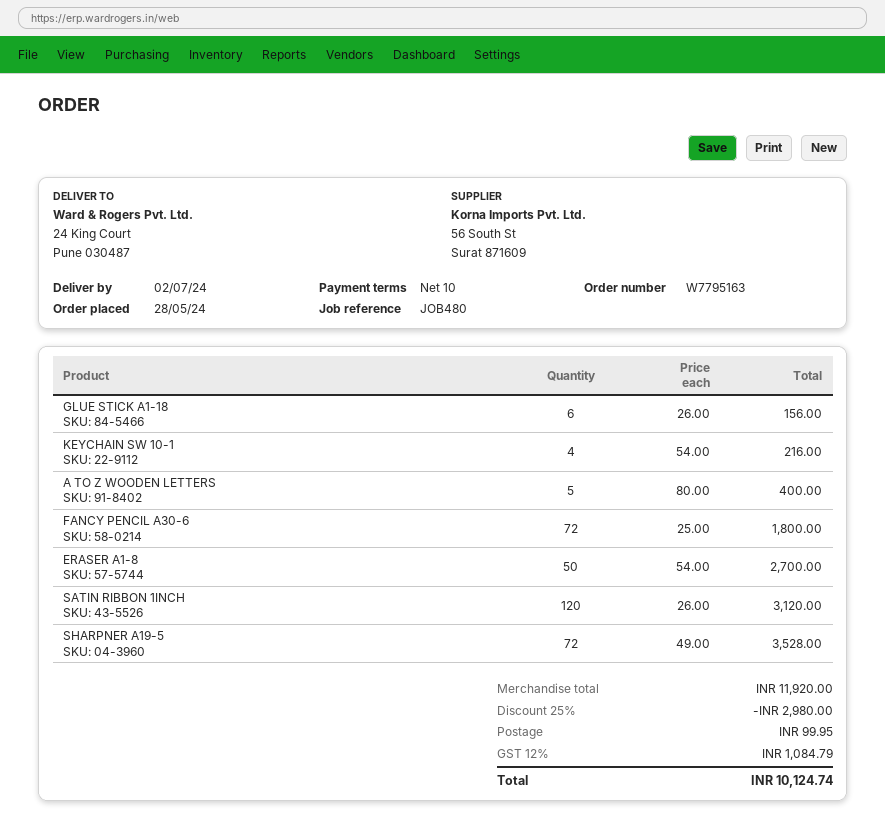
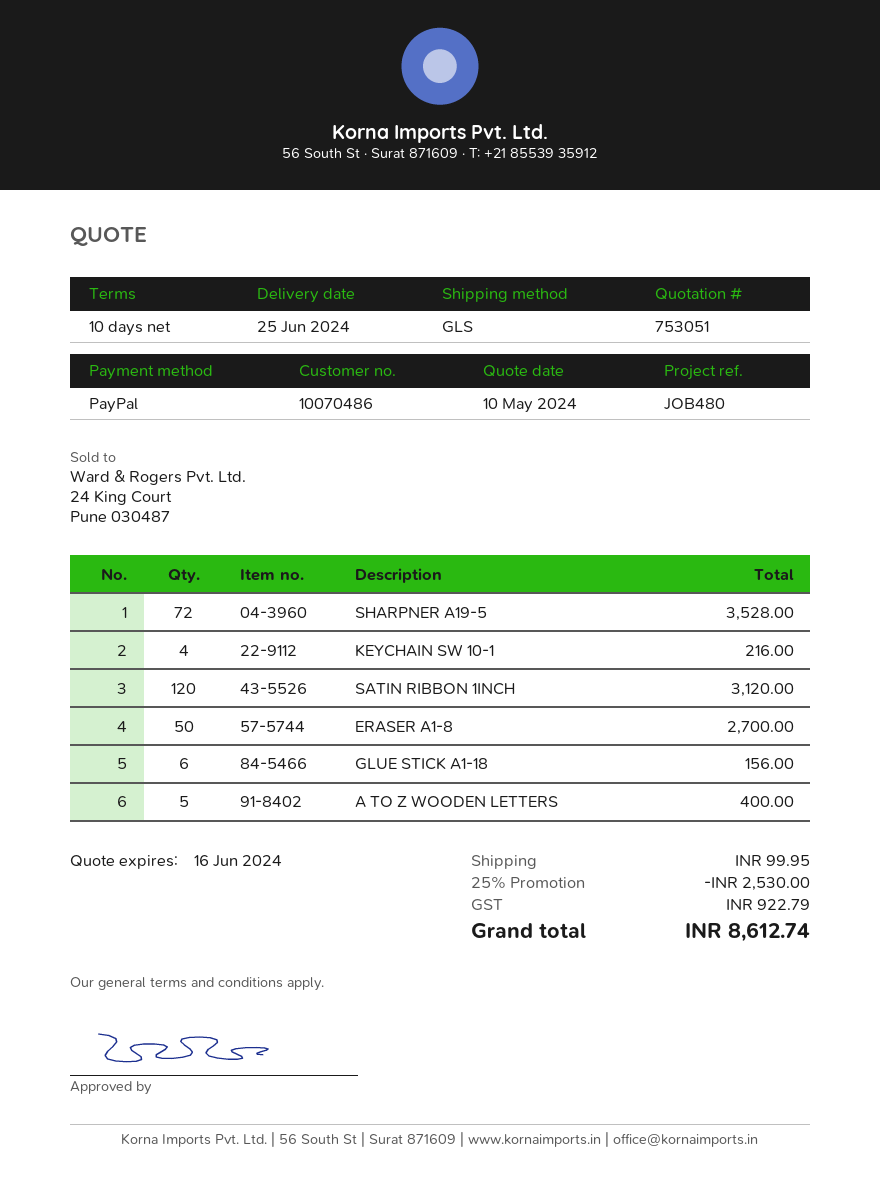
delivery date: 2024-07-02 -> 2024-06-25
FANCY PENCIL A30-6: 72 for 1800.00 -> none
discount: 25% = 2980.00 -> 25% = 2530.00
tax: 1084.79 -> 922.79
total: 10124.74 -> 8612.74

